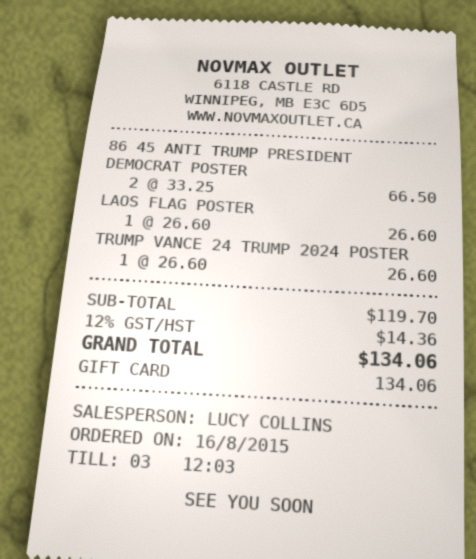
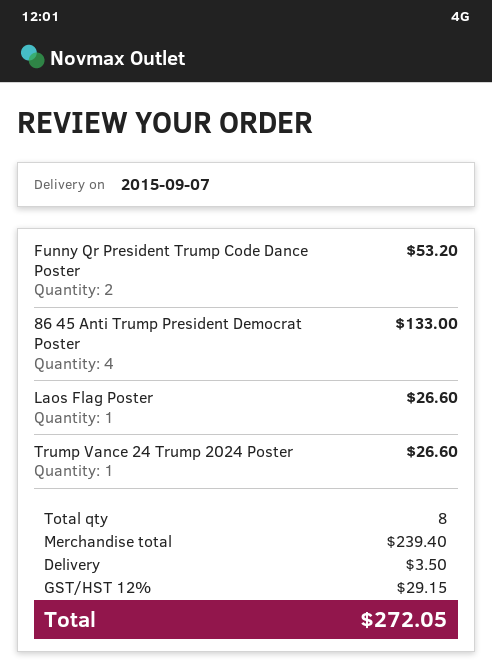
86 45 ANTI TRUMP PRESIDENT DEMOCRAT POSTER: 2 for 66.50 -> 4 for 133.00
Funny Qr President Trump Code Dance Poster: none -> 2 for 53.20
subtotal: 119.70 -> 239.40
shipping: none -> 3.50
tax: 12% = 14.36 -> 12% = 29.15
total: 134.06 -> 272.05

